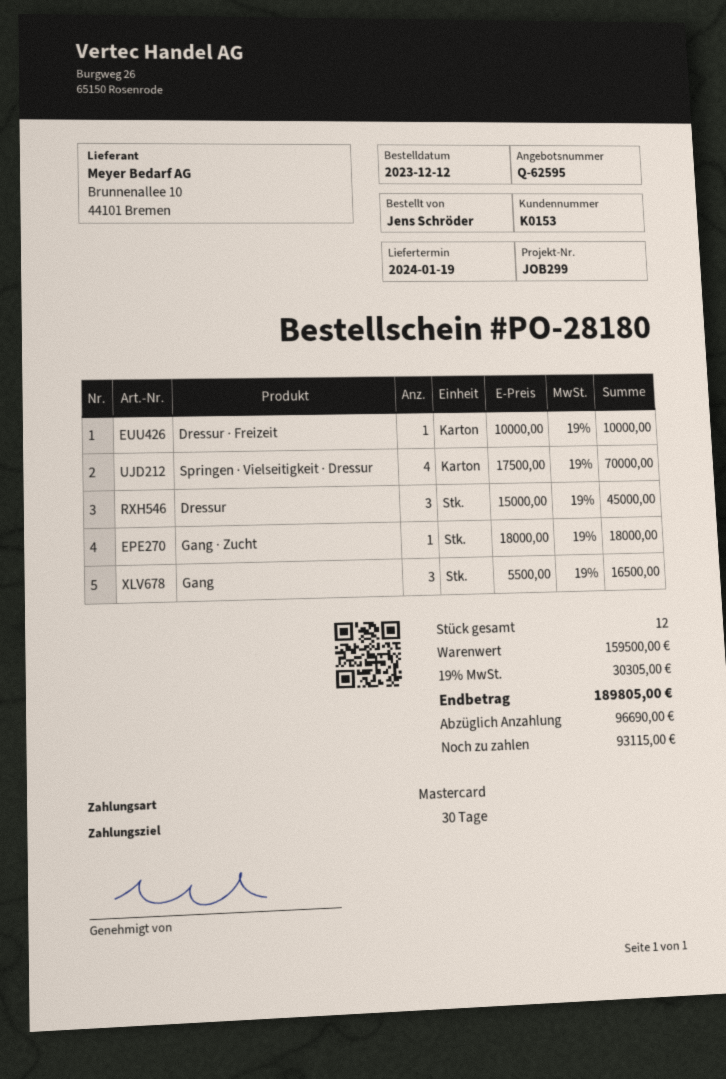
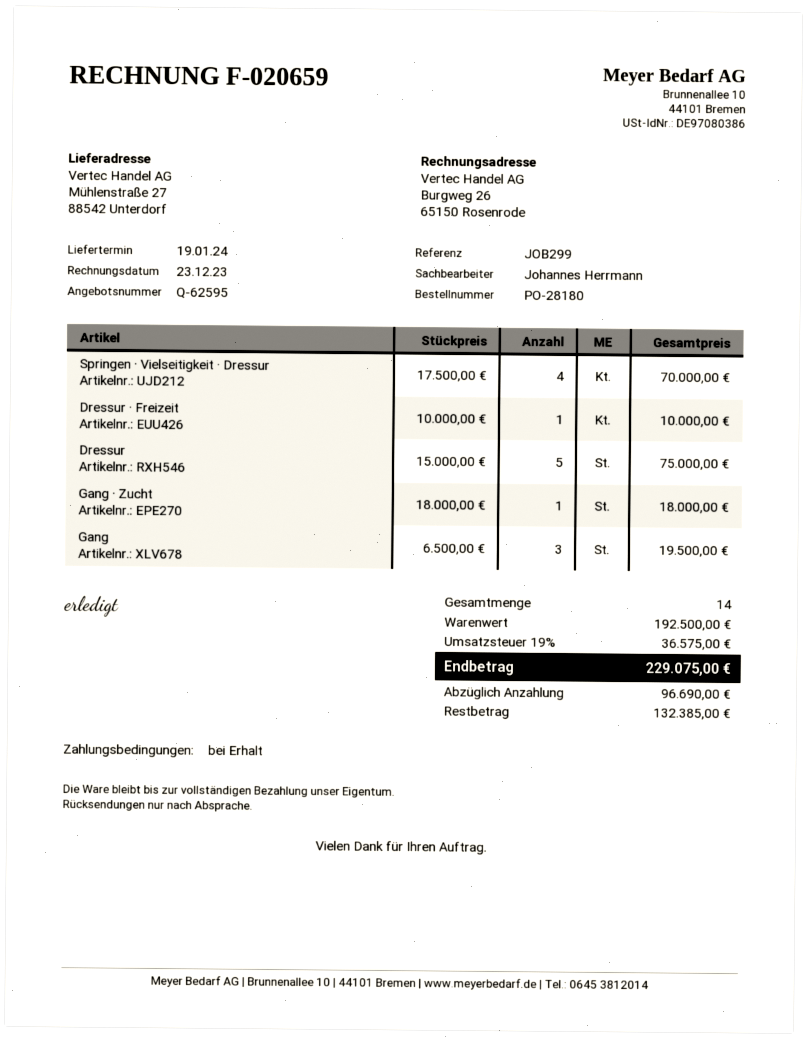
payment terms: 30 days -> on receipt
Dressur: 3 x 15000.00 = 45000.00 -> 5 x 15000.00 = 75000.00
Gang: 3 x 5500.00 = 16500.00 -> 3 x 6500.00 = 19500.00
total quantity: 12 -> 14
subtotal: 159500.00 -> 192500.00
tax: 19% = 30305.00 -> 19% = 36575.00
total: 189805.00 -> 229075.00
balance: 93115.00 -> 132385.00

